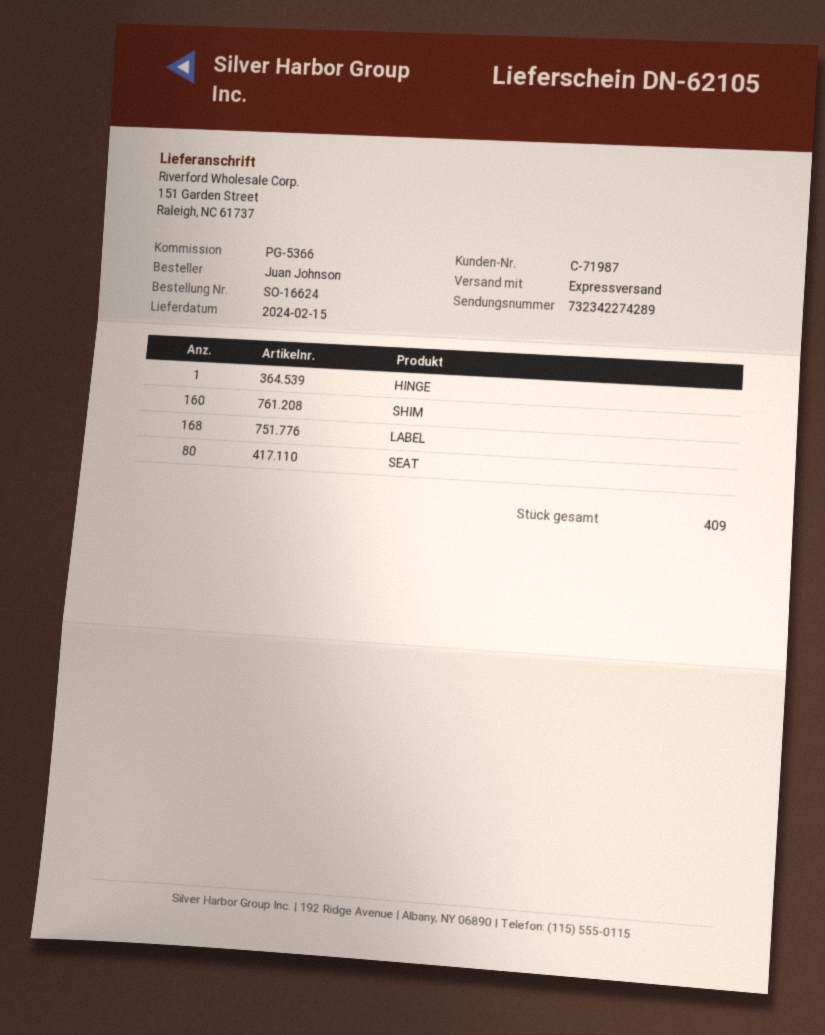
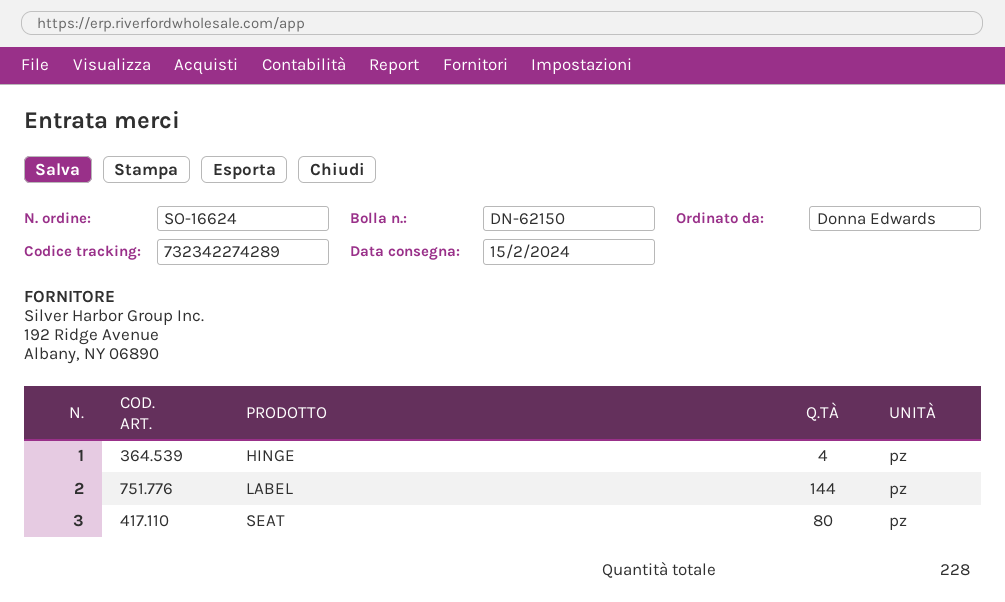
delivery note number: DN-62105 -> DN-62150
ordered by: Juan Johnson -> Donna Edwards
HINGE: 1 -> 4
SHIM: 160 -> none
LABEL: 168 -> 144
total quantity: 409 -> 228

